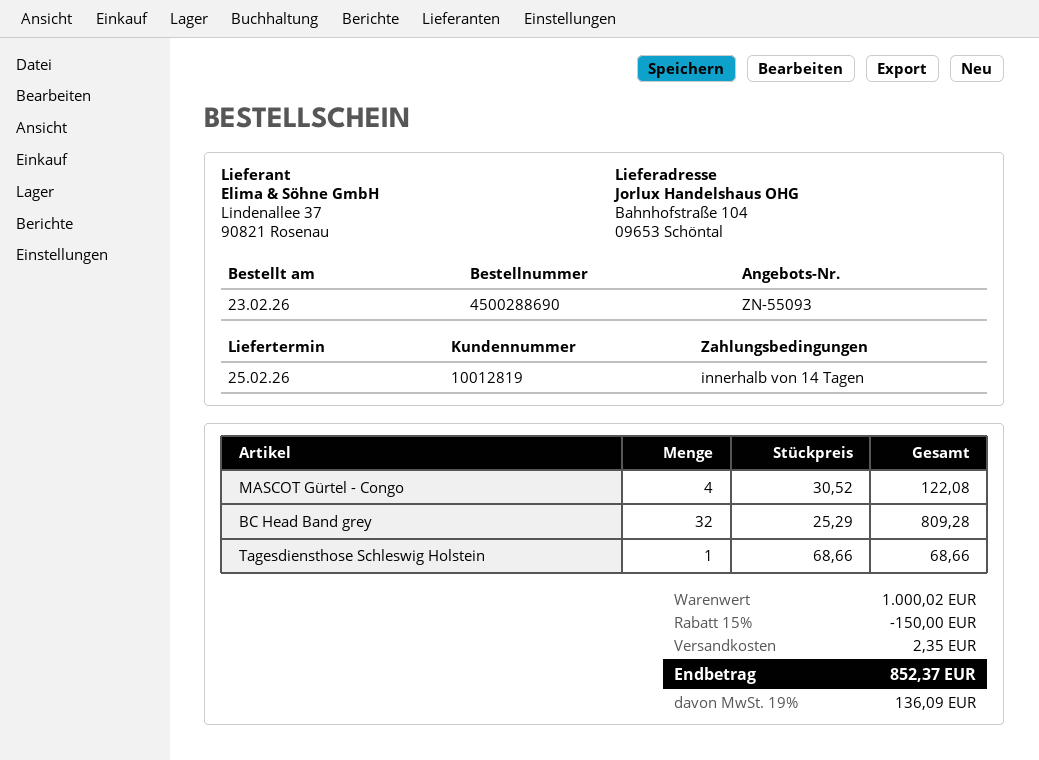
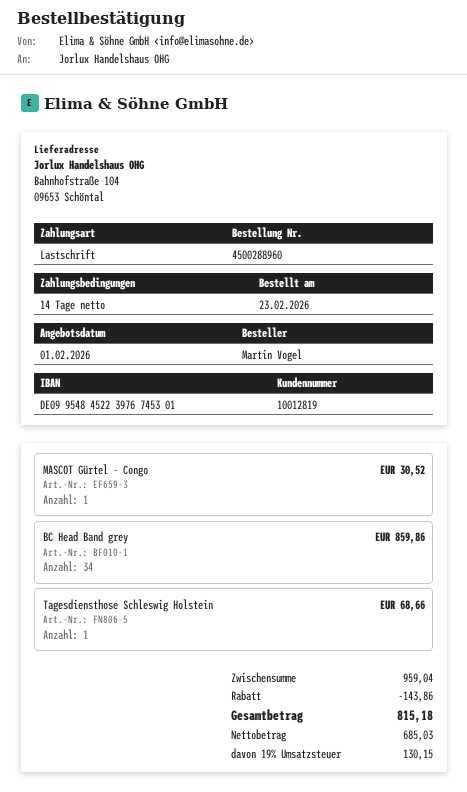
order number: 4500288690 -> 4500288960
MASCOT Gürtel - Congo: 4 for 122.08 -> 1 for 30.52
BC Head Band grey: 32 for 809.28 -> 34 for 859.86
subtotal: 1000.02 -> 959.04
discount: 150.00 -> 143.86
shipping: 2.35 -> none
tax: 19% = 136.09 -> 19% = 130.15
total: 852.37 -> 815.18

